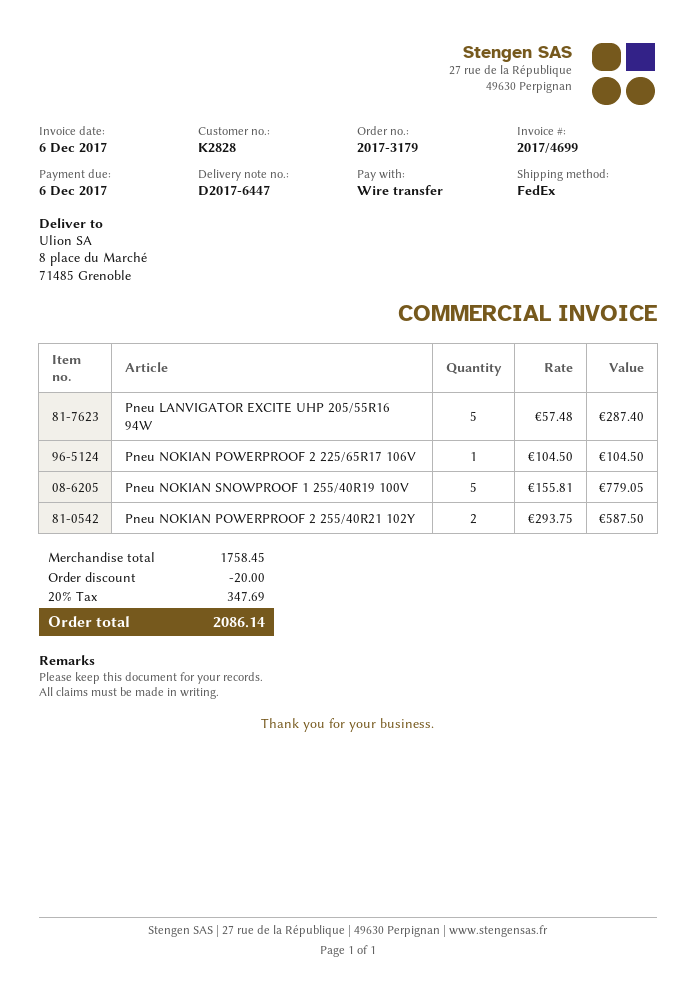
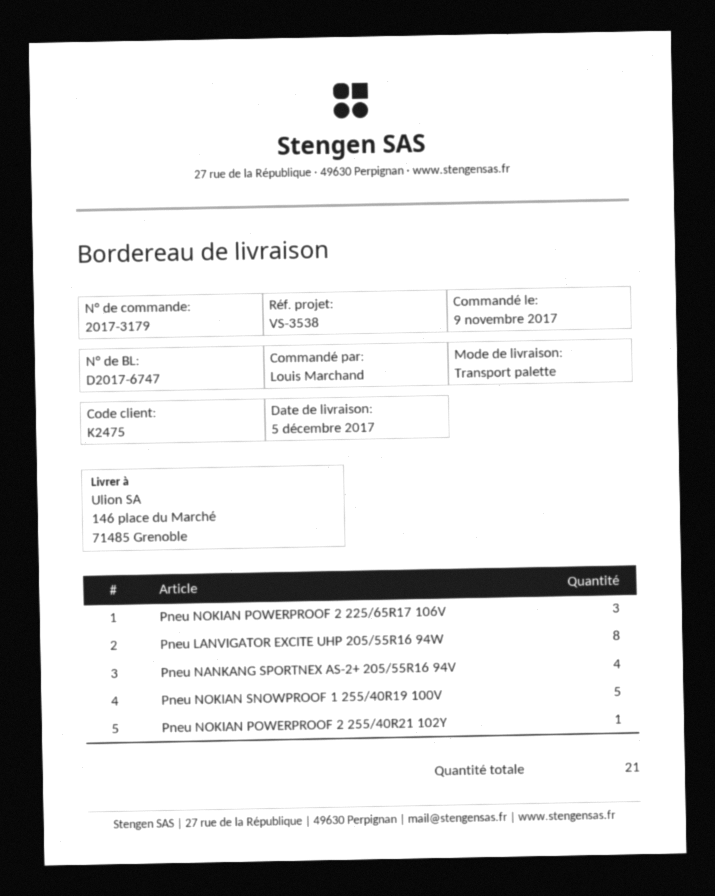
delivery note number: D2017-6447 -> D2017-6747
customer number: K2828 -> K2475
shipping method: FedEx -> pallet freight
ship to: 8 place du Marché, 71485 Grenoble -> 146 place du Marché, 71485 Grenoble
Pneu LANVIGATOR EXCITE UHP 205/55R16 94W: 5 -> 8
Pneu NOKIAN POWERPROOF 2 225/65R17 106V: 1 -> 3
Pneu NOKIAN POWERPROOF 2 255/40R21 102Y: 2 -> 1
Pneu NANKANG SPORTNEX AS-2+ 205/55R16 94V: none -> 4

